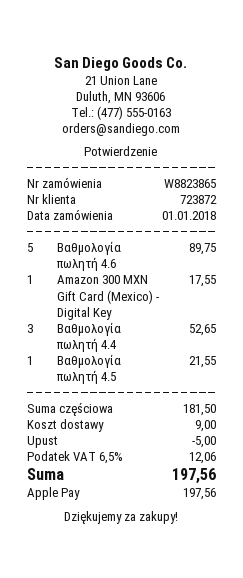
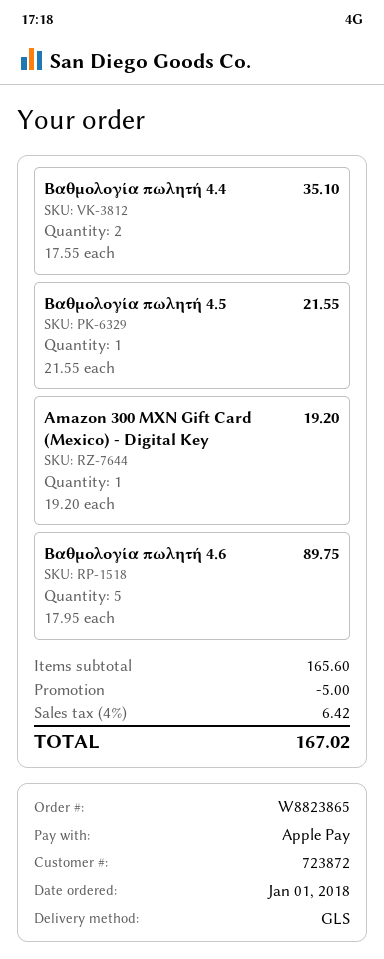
Amazon 300 MXN Gift Card (Mexico) - Digital Key: 1 for 17.55 -> 1 for 19.20
Βαθμολογία πωλητή 4.4: 3 for 52.65 -> 2 for 35.10
subtotal: 181.50 -> 165.60
shipping: 9.00 -> none
tax: 6.5% = 12.06 -> 4% = 6.42
total: 197.56 -> 167.02

